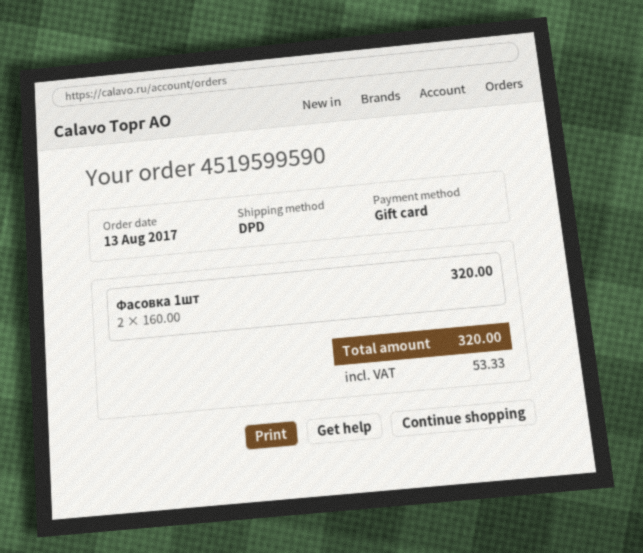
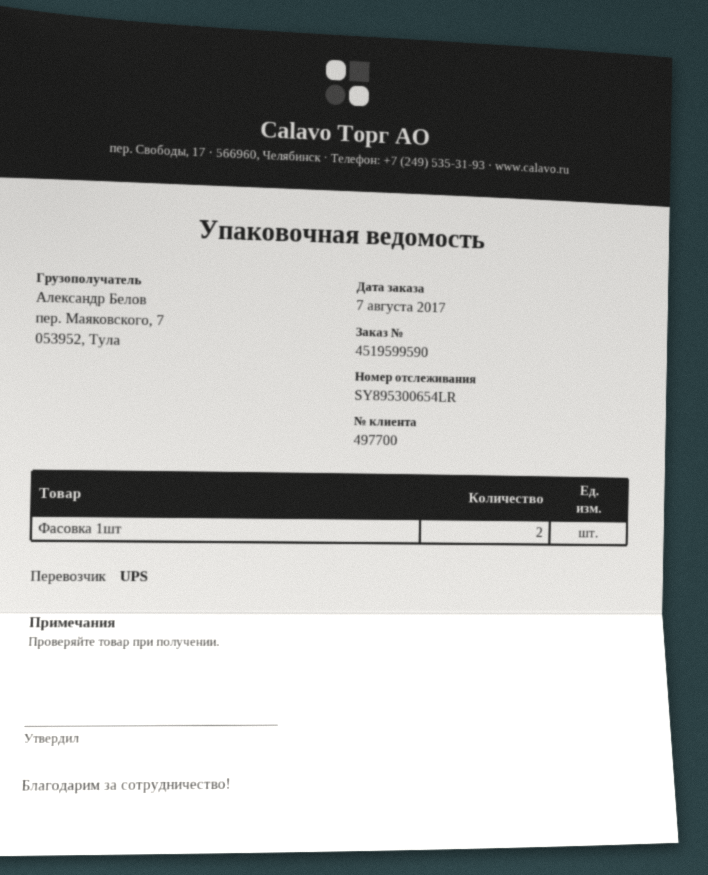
order date: 2017-08-13 -> 2017-08-07
shipping method: DPD -> UPS

